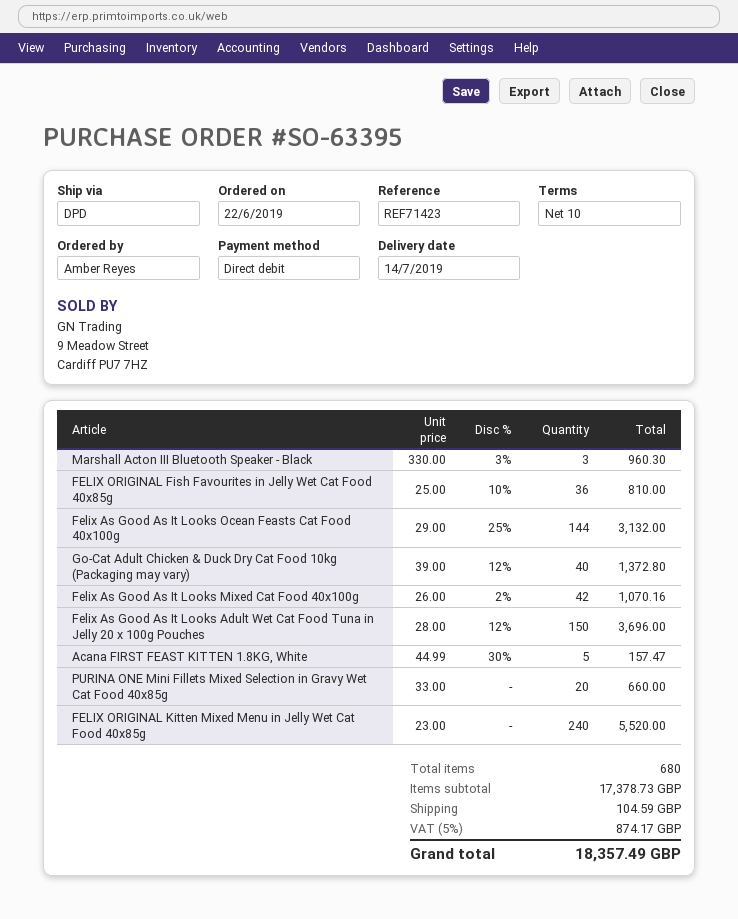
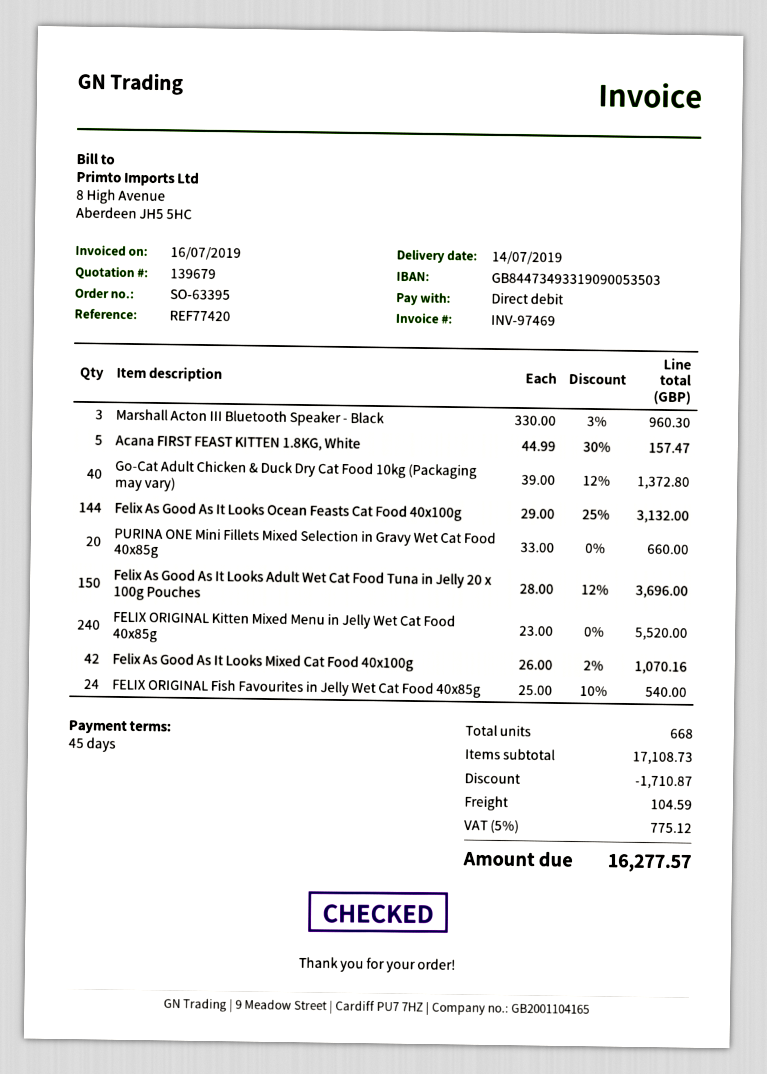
payment terms: 10 days -> 45 days
reference: REF71423 -> REF77420
FELIX ORIGINAL Fish Favourites in Jelly Wet Cat Food 40x85g: 36 x 25.00 - 10% = 810.00 -> 24 x 25.00 - 10% = 540.00
total quantity: 680 -> 668
subtotal: 17378.73 -> 17108.73
discount: none -> 1710.87
tax: 5% = 874.17 -> 5% = 775.12
total: 18357.49 -> 16277.57

